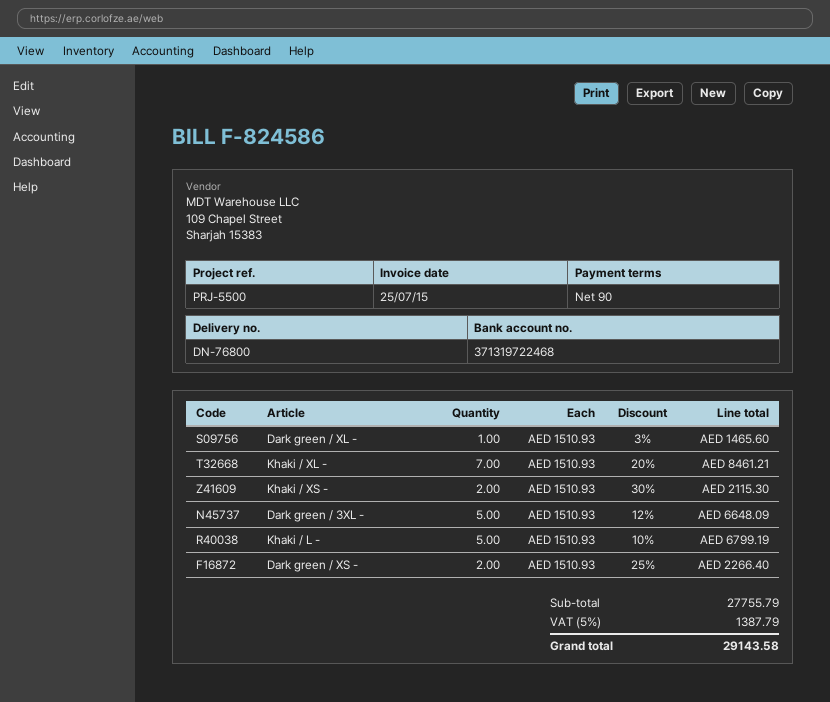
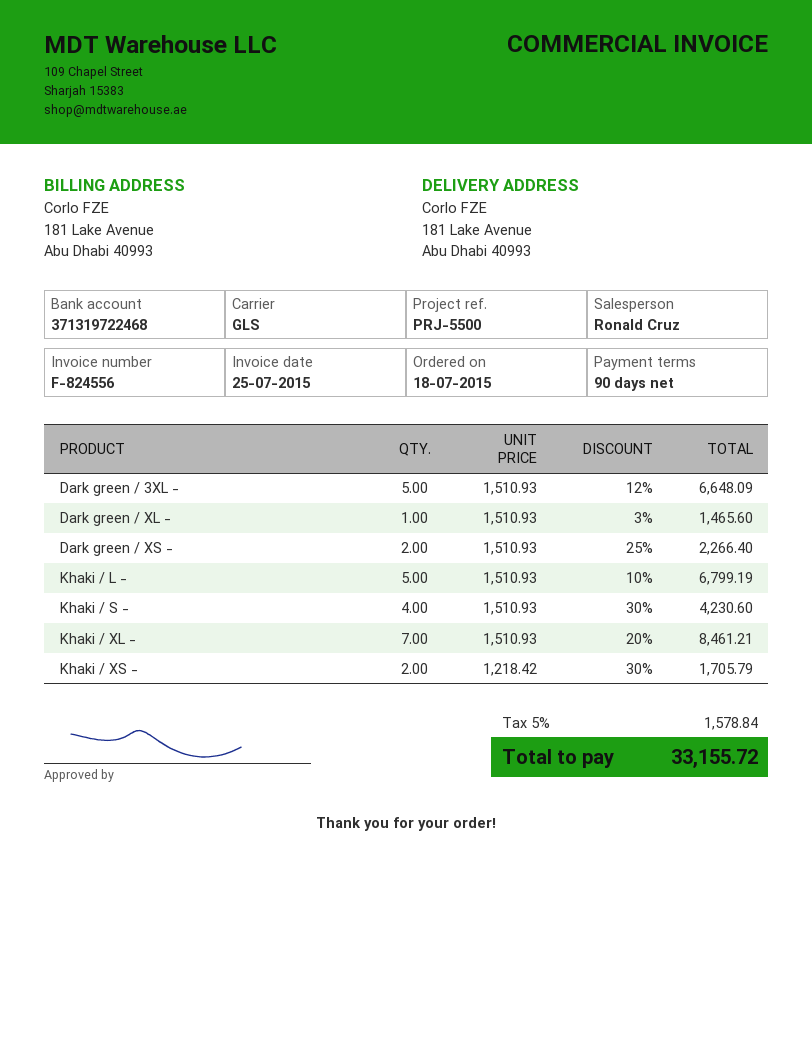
invoice number: F-824586 -> F-824556
Khaki / XS -: 2 x 1510.93 - 30% = 2115.30 -> 2 x 1218.42 - 30% = 1705.79
Khaki / S -: none -> 4 x 1510.93 - 30% = 4230.60
tax: 5% = 1387.79 -> 5% = 1578.84
total: 29143.58 -> 33155.72

